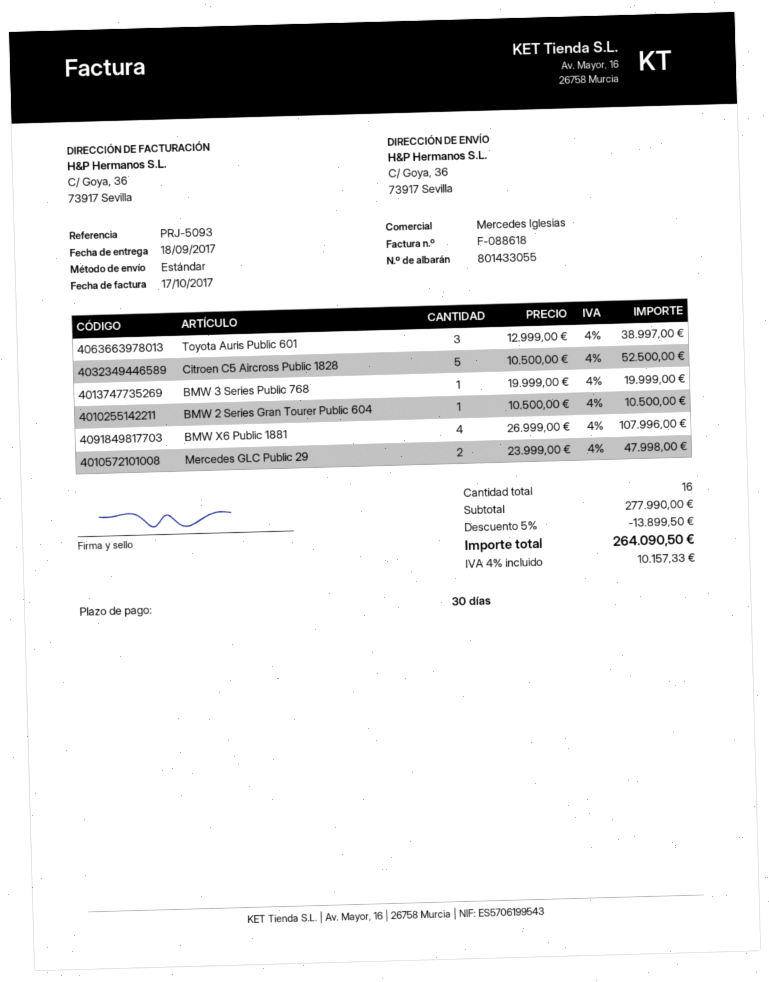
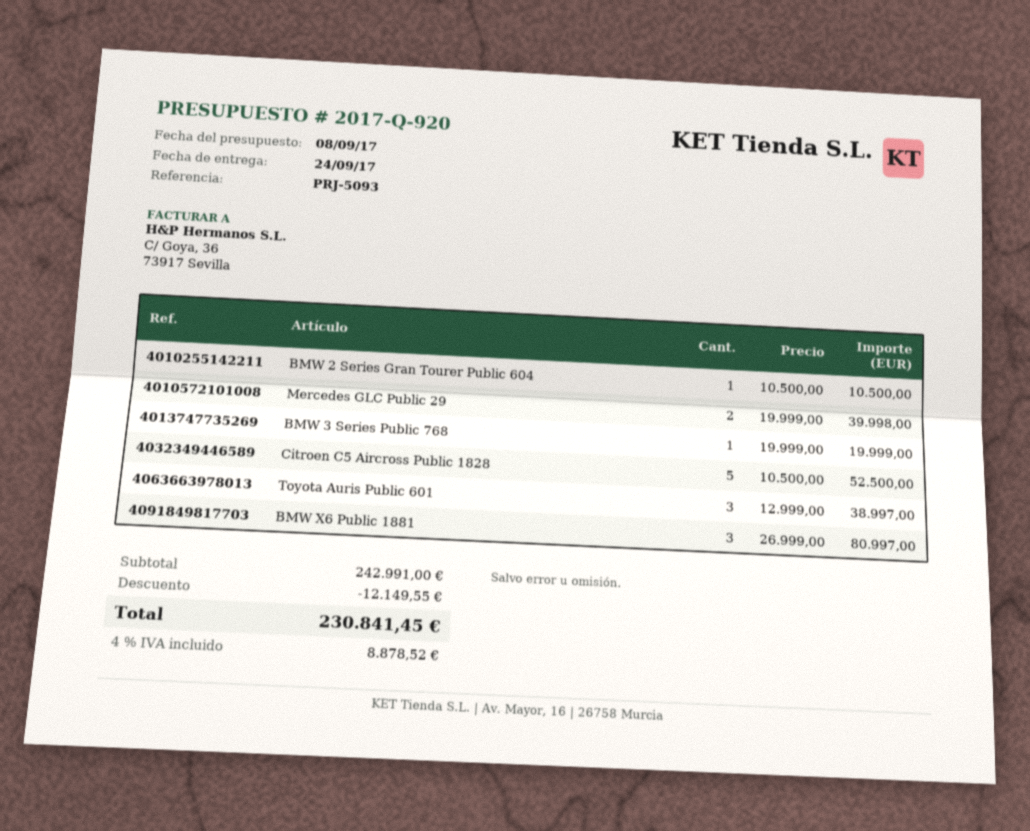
delivery date: 2017-09-18 -> 2017-09-24
BMW X6 Public 1881: 4 x 26999.00 = 107996.00 -> 3 x 26999.00 = 80997.00
Mercedes GLC Public 29: 2 x 23999.00 = 47998.00 -> 2 x 19999.00 = 39998.00
subtotal: 277990.00 -> 242991.00
discount: 13899.50 -> 12149.55
tax: 4% = 10157.33 -> 4% = 8878.52
total: 264090.50 -> 230841.45

